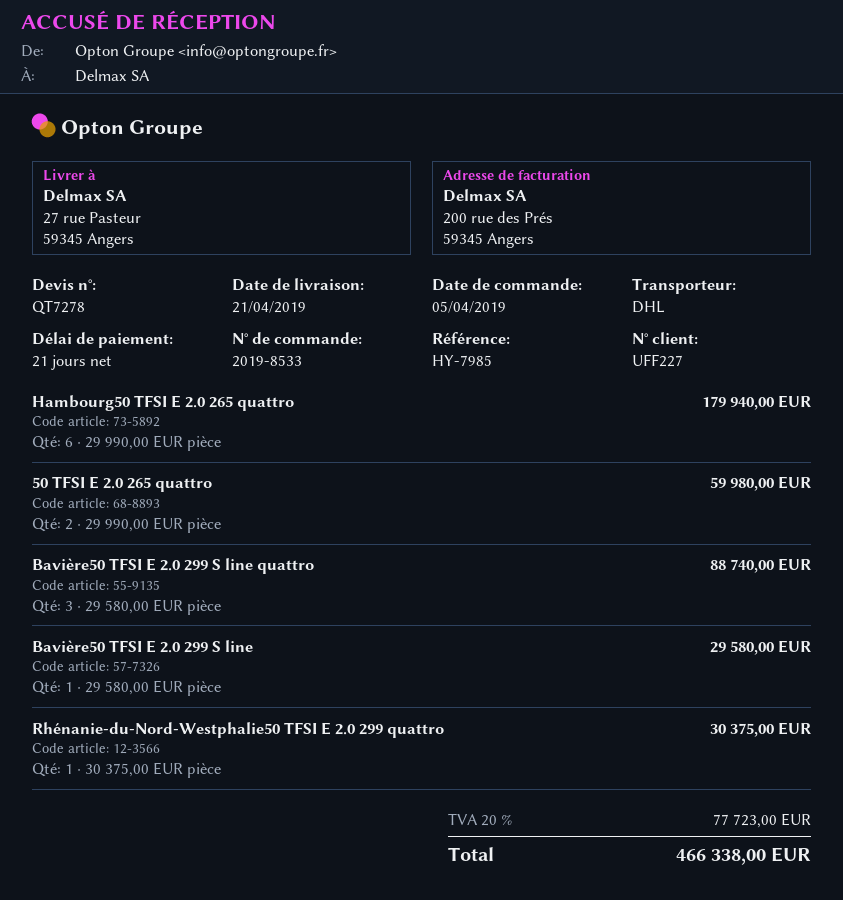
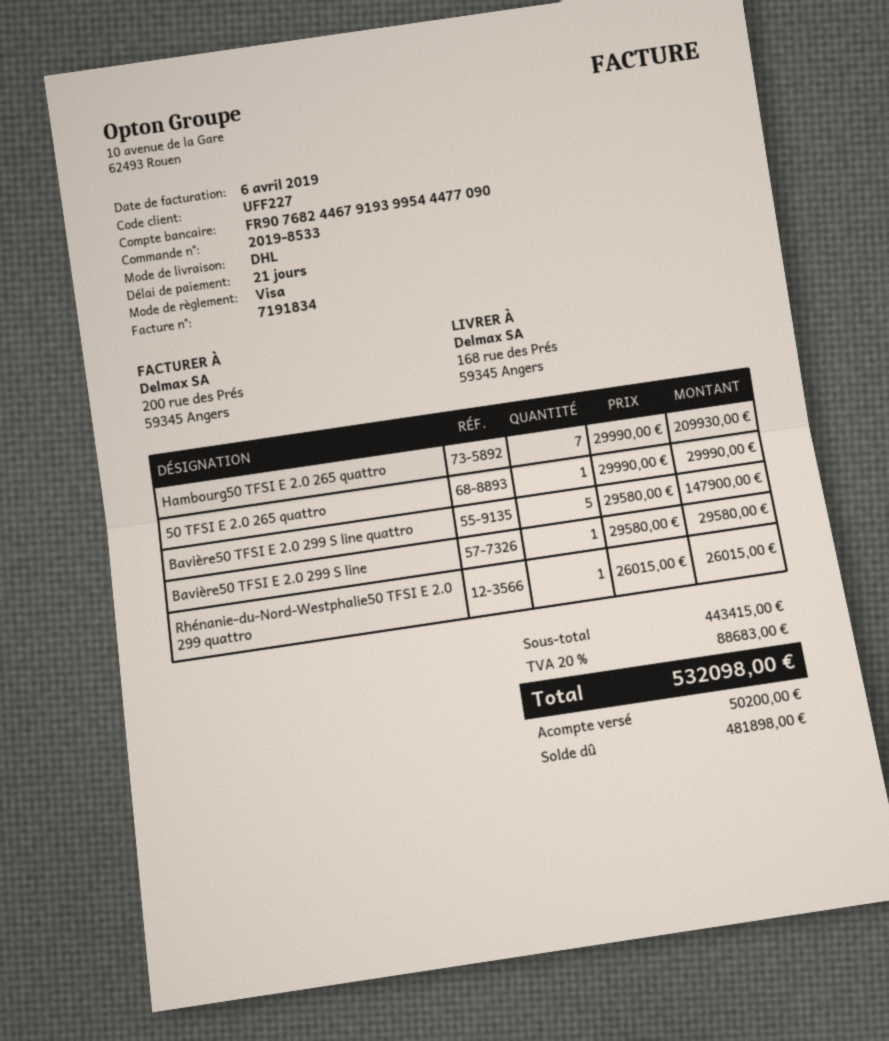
ship to: 27 rue Pasteur, 59345 Angers -> 168 rue des Prés, 59345 Angers
Hambourg50 TFSI E 2.0 265 quattro: 6 x 29990.00 = 179940.00 -> 7 x 29990.00 = 209930.00
50 TFSI E 2.0 265 quattro: 2 x 29990.00 = 59980.00 -> 1 x 29990.00 = 29990.00
Bavière50 TFSI E 2.0 299 S line quattro: 3 x 29580.00 = 88740.00 -> 5 x 29580.00 = 147900.00
Rhénanie-du-Nord-Westphalie50 TFSI E 2.0 299 quattro: 1 x 30375.00 = 30375.00 -> 1 x 26015.00 = 26015.00
tax: 20% = 77723.00 -> 20% = 88683.00
total: 466338.00 -> 532098.00

